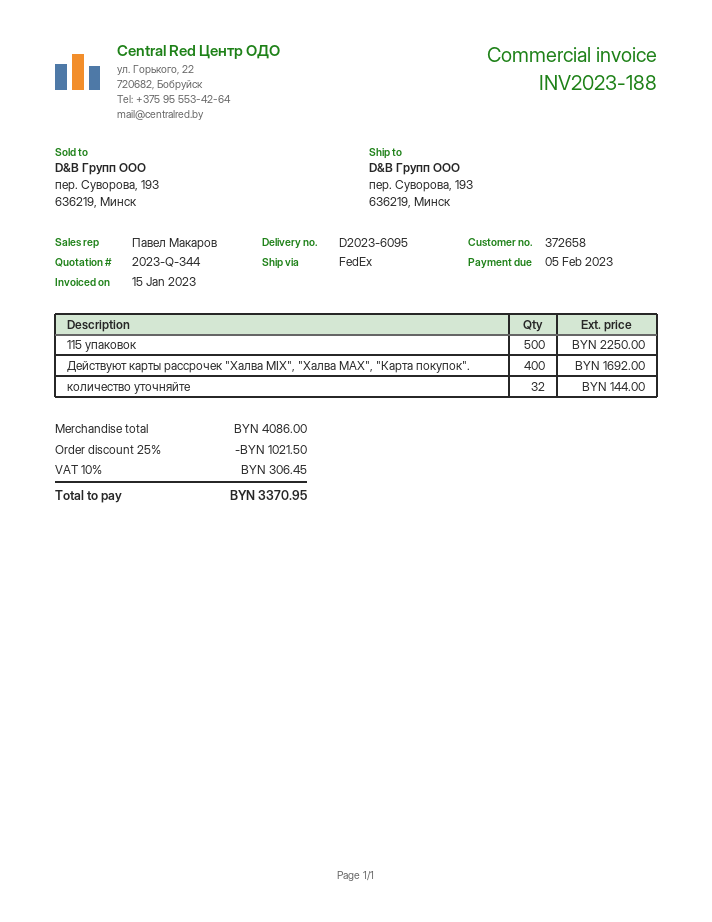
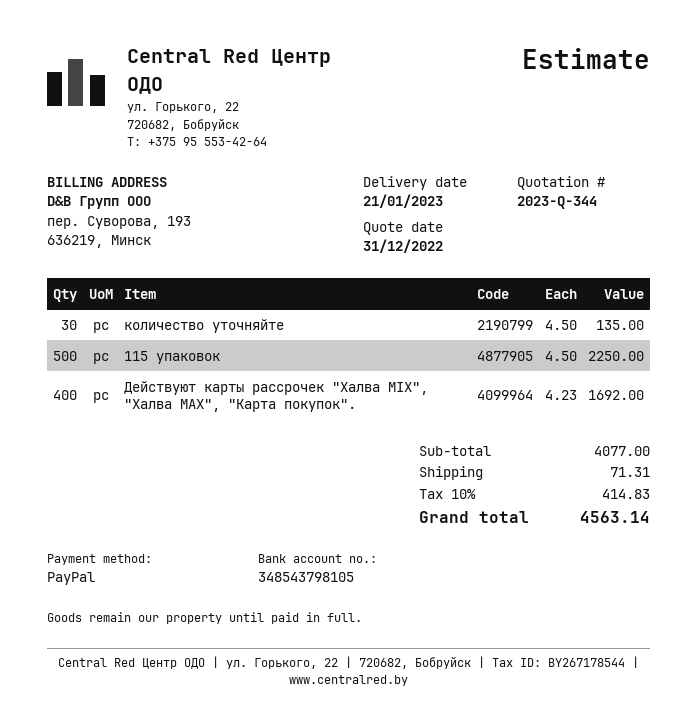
количество уточняйте: 32 for 144.00 -> 30 for 135.00
subtotal: 4086.00 -> 4077.00
discount: 25% = 1021.50 -> none
shipping: none -> 71.31
tax: 10% = 306.45 -> 10% = 414.83
total: 3370.95 -> 4563.14

